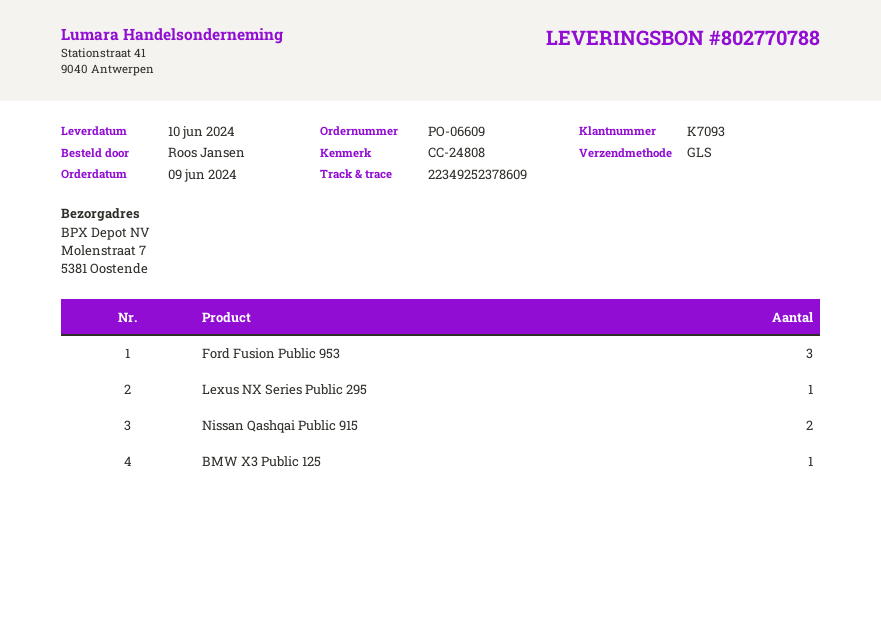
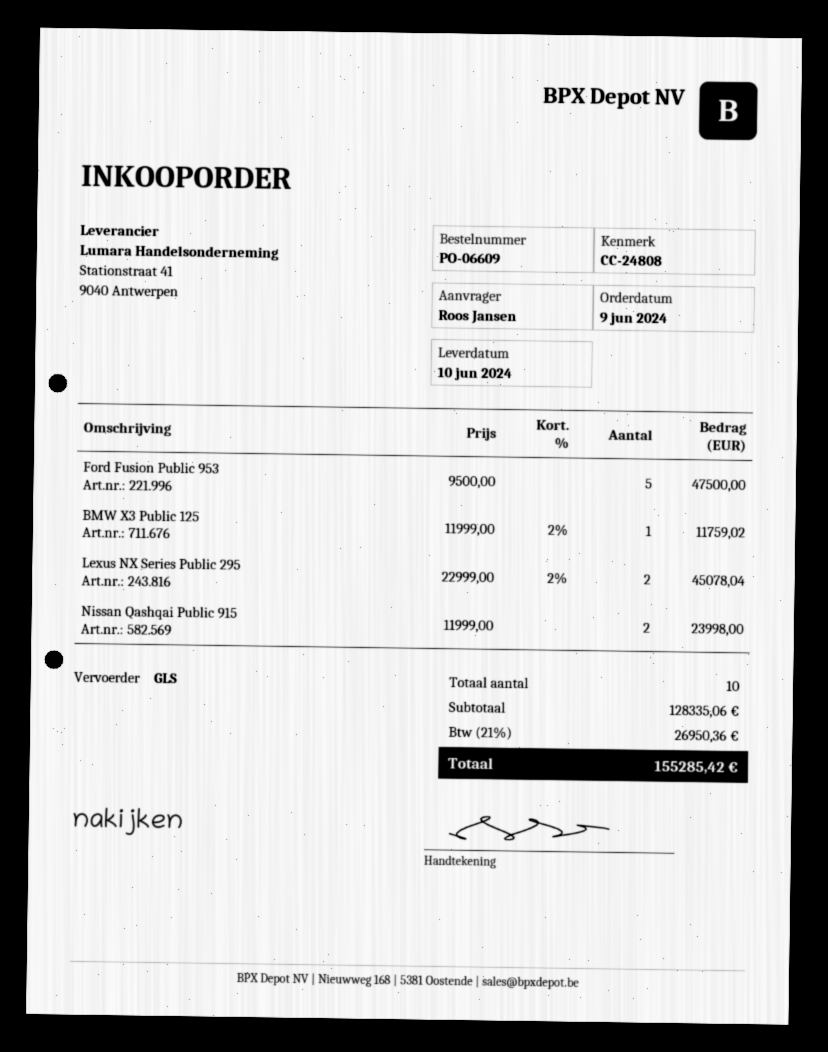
Ford Fusion Public 953: 3 -> 5
Lexus NX Series Public 295: 1 -> 2

